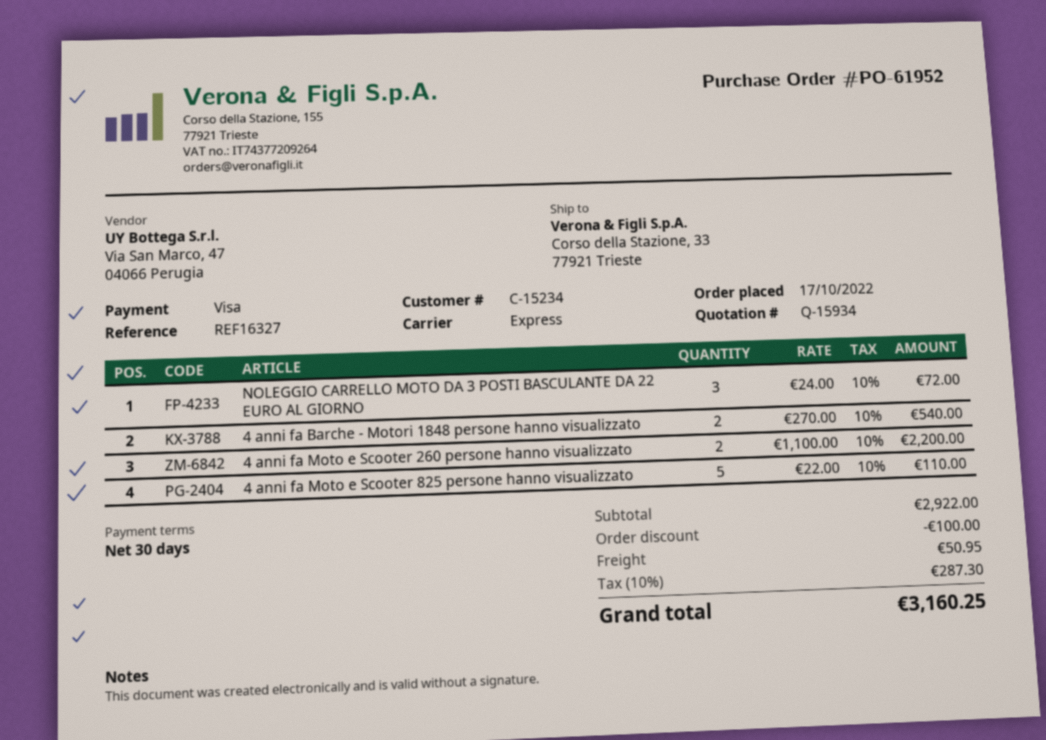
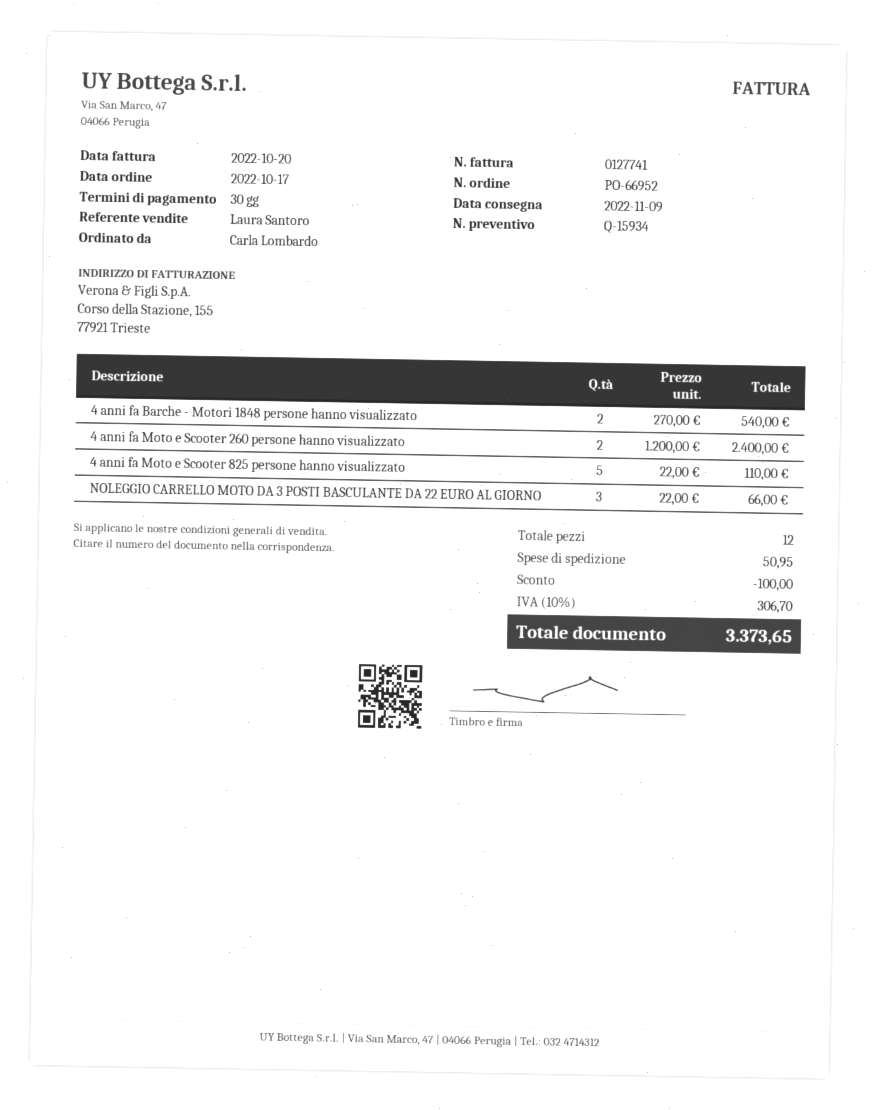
order number: PO-61952 -> PO-66952
NOLEGGIO CARRELLO MOTO DA 3 POSTI BASCULANTE DA 22 EURO AL GIORNO: 3 x 24.00 = 72.00 -> 3 x 22.00 = 66.00
4 anni fa Moto e Scooter 260 persone hanno visualizzato: 2 x 1100.00 = 2200.00 -> 2 x 1200.00 = 2400.00
tax: 10% = 287.30 -> 10% = 306.70
total: 3160.25 -> 3373.65

